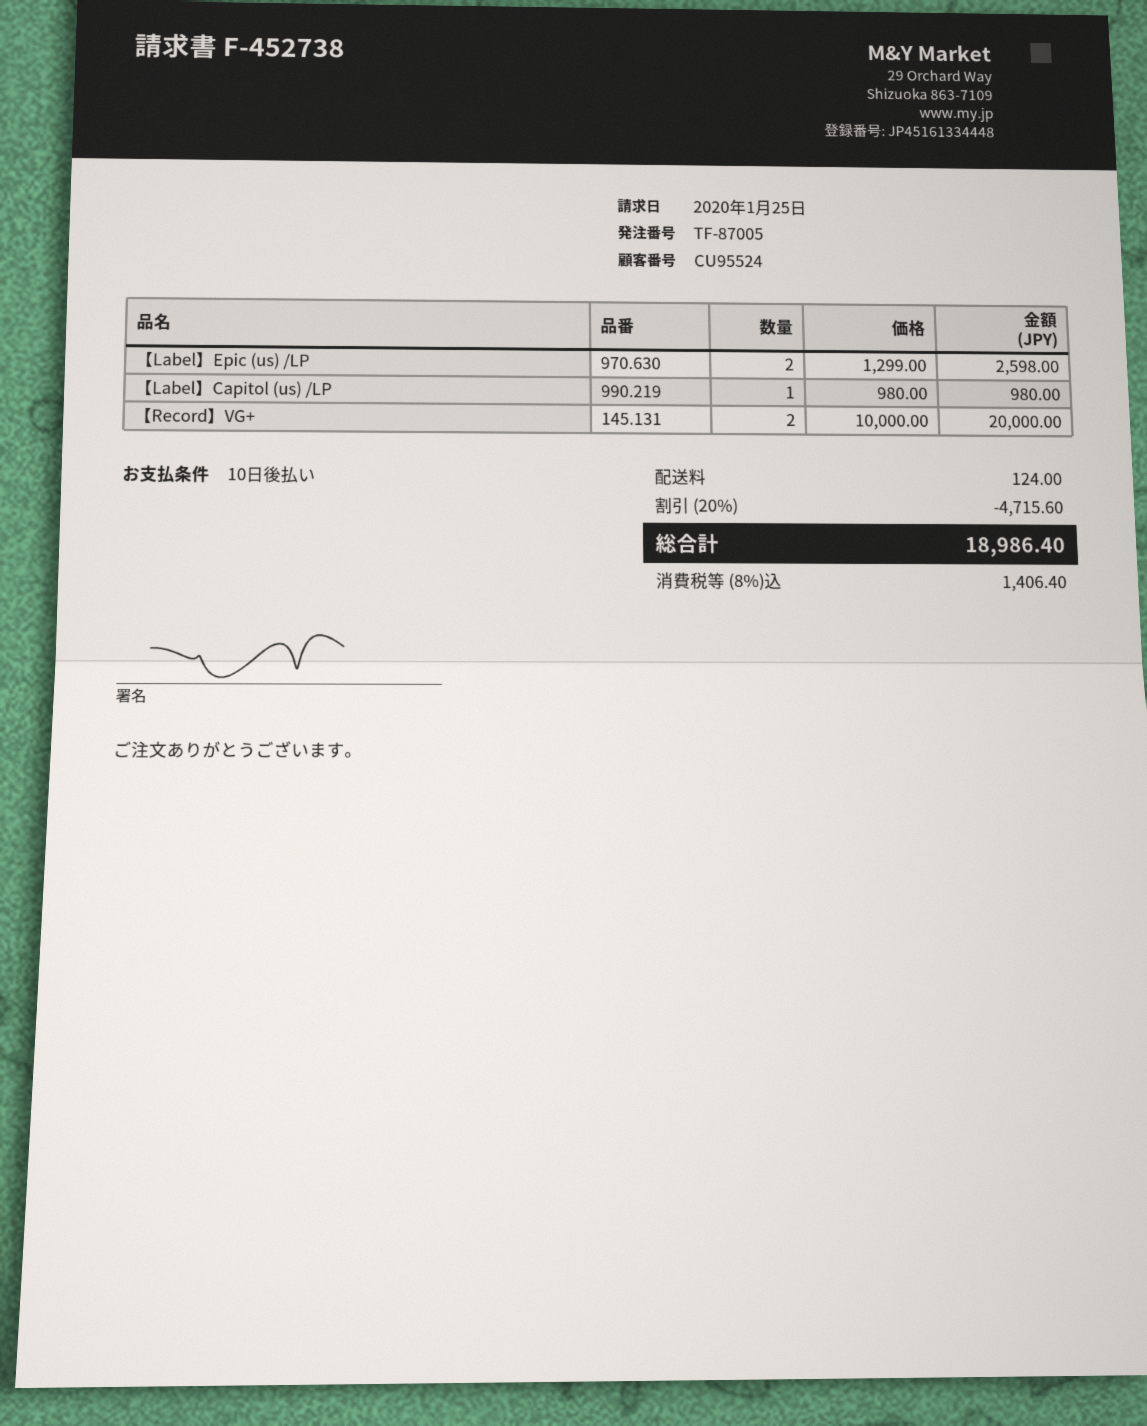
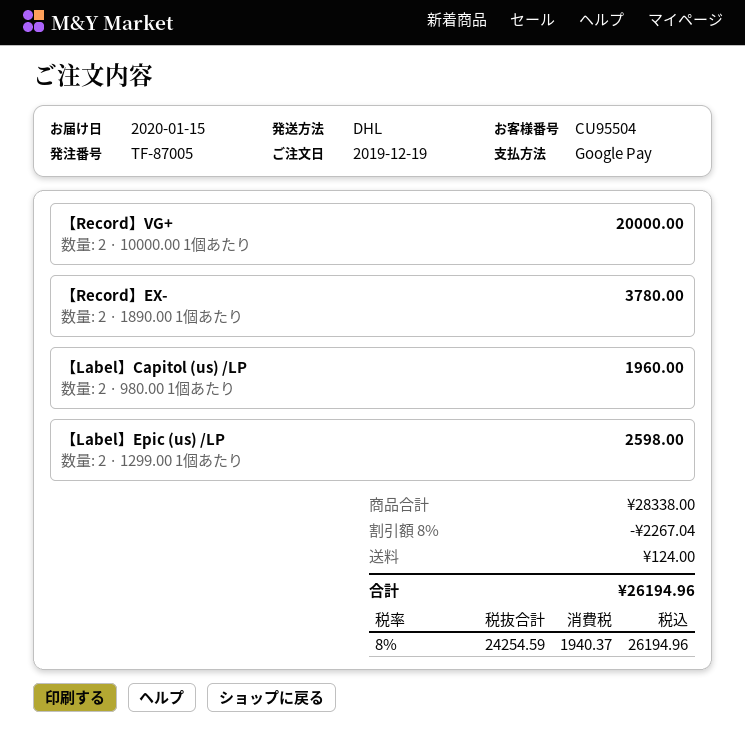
customer number: CU95524 -> CU95504
【Label】Capitol (us) /LP: 1 x 980.00 = 980.00 -> 2 x 980.00 = 1960.00
【Record】EX-: none -> 2 x 1890.00 = 3780.00
discount: 20% = 4715.60 -> 8% = 2267.04
tax: 8% = 1406.40 -> 8% = 1940.37
total: 18986.40 -> 26194.96

